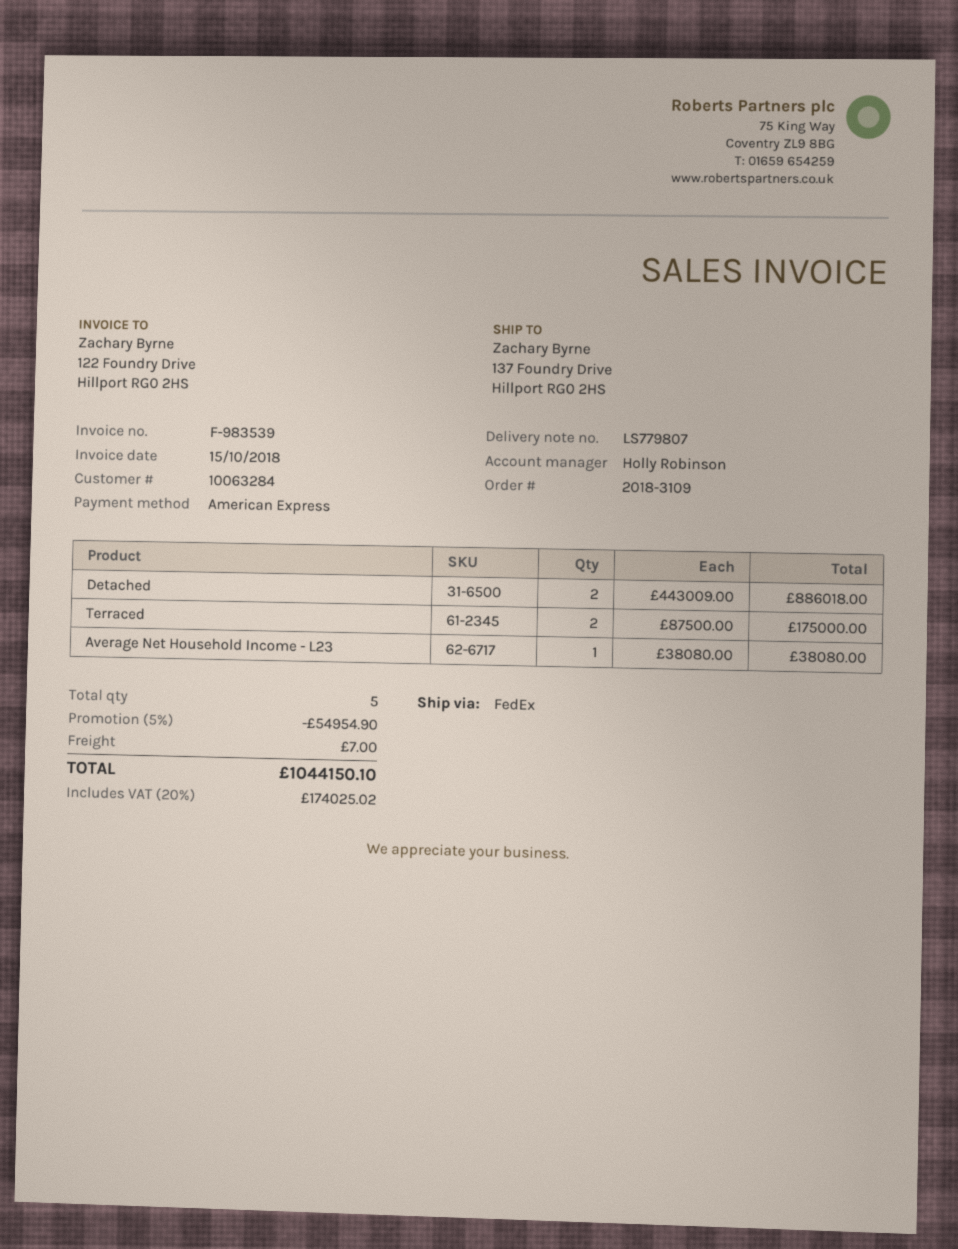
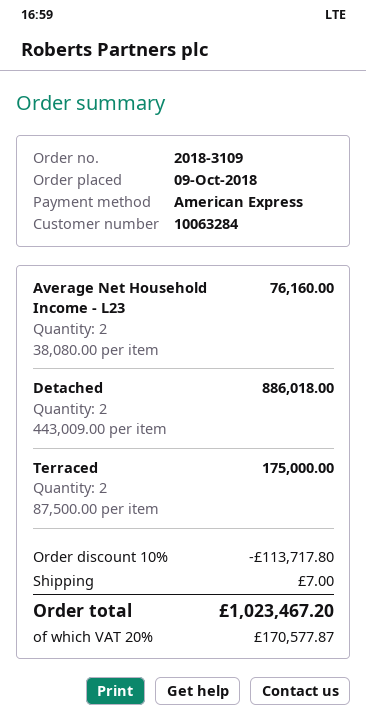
Average Net Household Income - L23: 1 x 38080.00 = 38080.00 -> 2 x 38080.00 = 76160.00
discount: 5% = 54954.90 -> 10% = 113717.80
tax: 20% = 174025.02 -> 20% = 170577.87
total: 1044150.10 -> 1023467.20

